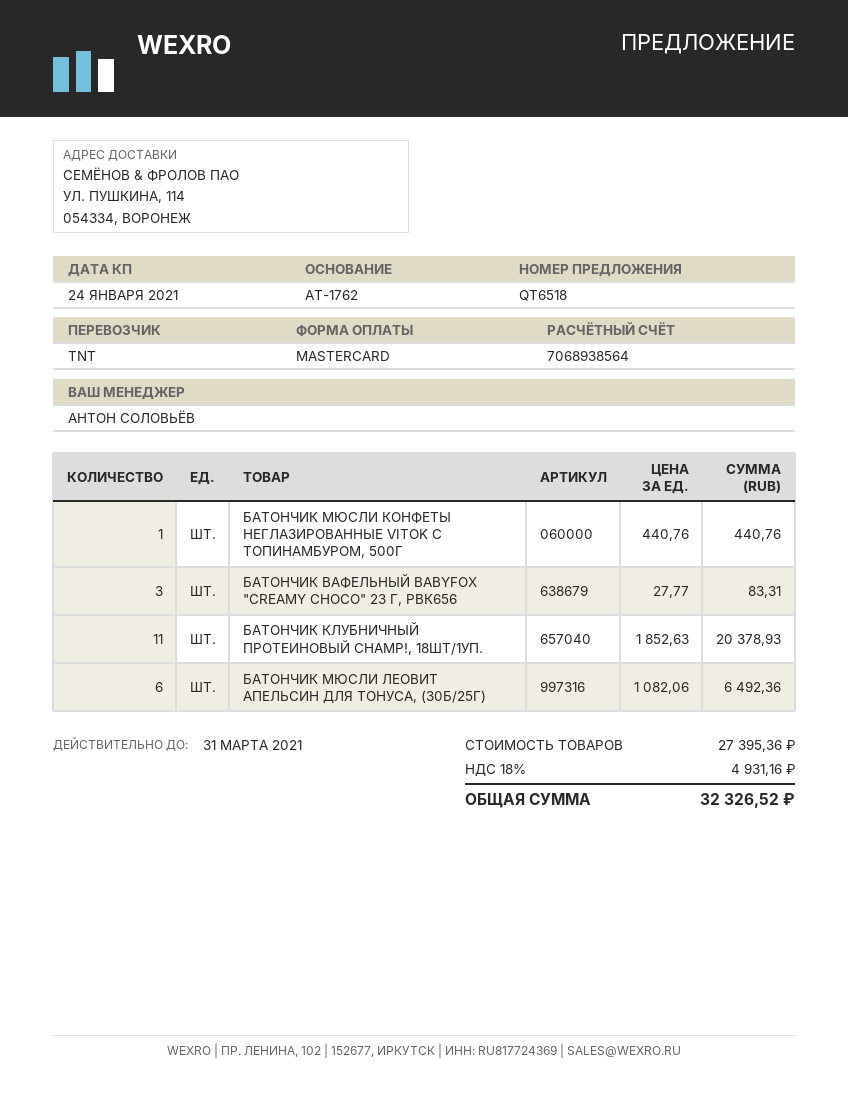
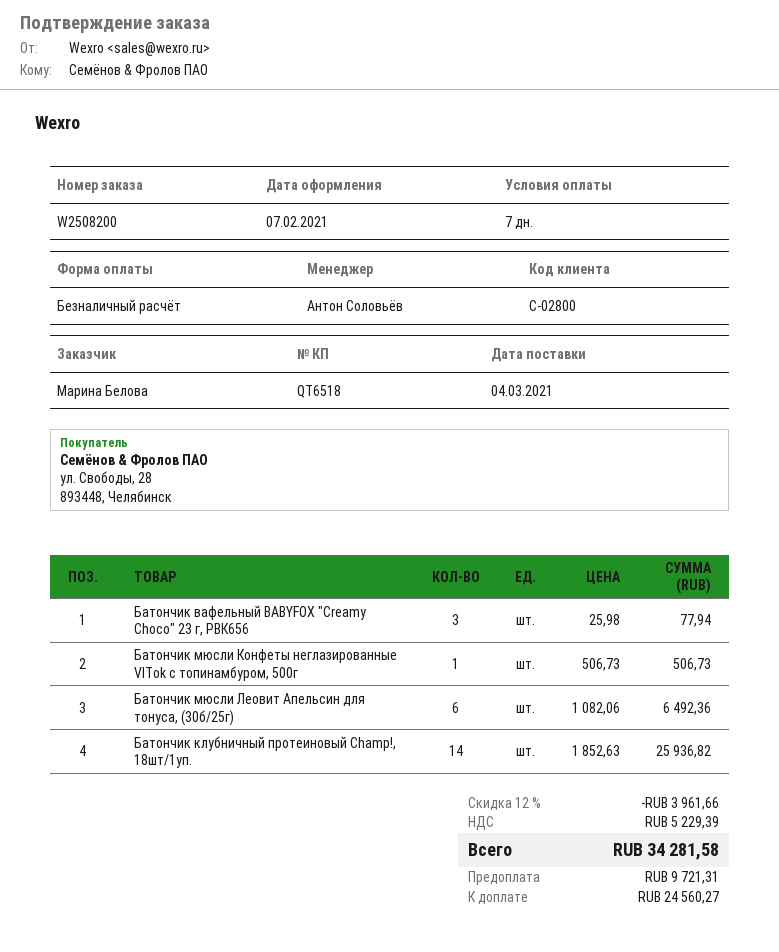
payment method: Mastercard -> bank transfer
БАТОНЧИК МЮСЛИ КОНФЕТЫ НЕГЛАЗИРОВАННЫЕ VITOK С ТОПИНАМБУРОМ, 500Г: 1 x 440.76 = 440.76 -> 1 x 506.73 = 506.73
БАТОНЧИК ВАФЕЛЬНЫЙ BABYFOX "CREAMY CHOCO" 23 Г, РВК656: 3 x 27.77 = 83.31 -> 3 x 25.98 = 77.94
БАТОНЧИК КЛУБНИЧНЫЙ ПРОТЕИНОВЫЙ CHAMP!, 18ШТ/1УП.: 11 x 1852.63 = 20378.93 -> 14 x 1852.63 = 25936.82
discount: none -> 12% = 3961.66
tax: 4931.16 -> 5229.39
total: 32326.52 -> 34281.58

